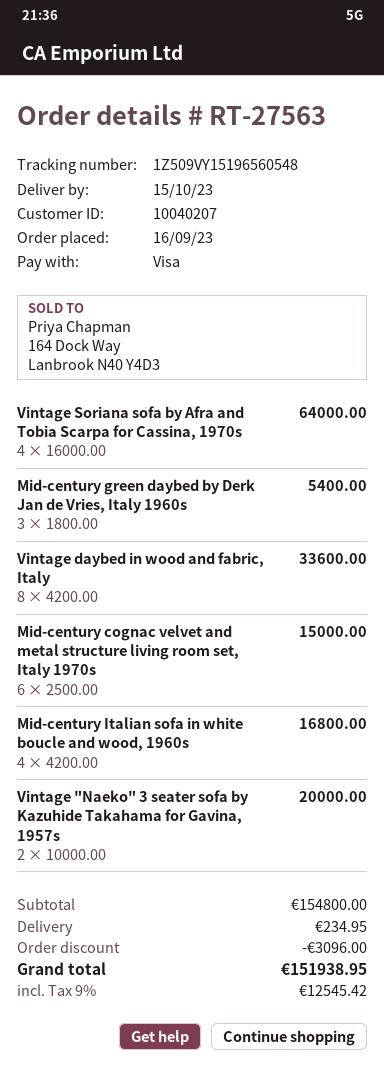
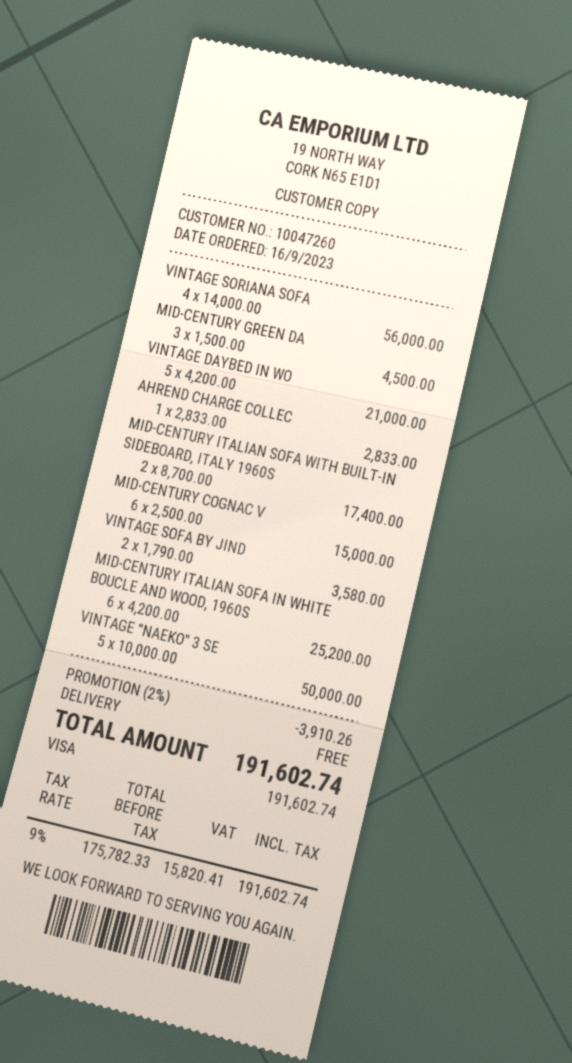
customer number: 10040207 -> 10047260
Vintage Soriana sofa by Afra and Tobia Scarpa for Cassina, 1970s: 4 x 16000.00 = 64000.00 -> 4 x 14000.00 = 56000.00
Mid-century green daybed by Derk Jan de Vries, Italy 1960s: 3 x 1800.00 = 5400.00 -> 3 x 1500.00 = 4500.00
Vintage daybed in wood and fabric, Italy: 8 x 4200.00 = 33600.00 -> 5 x 4200.00 = 21000.00
Mid-century Italian sofa in white boucle and wood, 1960s: 4 x 4200.00 = 16800.00 -> 6 x 4200.00 = 25200.00
Vintage "Naeko" 3 seater sofa by Kazuhide Takahama for Gavina, 1957s: 2 x 10000.00 = 20000.00 -> 5 x 10000.00 = 50000.00
AHREND CHARGE COLLEC: none -> 1 x 2833.00 = 2833.00
MID-CENTURY ITALIAN SOFA WITH BUILT-IN SIDEBOARD, ITALY 1960S: none -> 2 x 8700.00 = 17400.00
VINTAGE SOFA BY JIND: none -> 2 x 1790.00 = 3580.00
discount: 3096.00 -> 3910.26
shipping: 234.95 -> 0.00
tax: 9% = 12545.42 -> 9% = 15820.41
total: 151938.95 -> 191602.74

